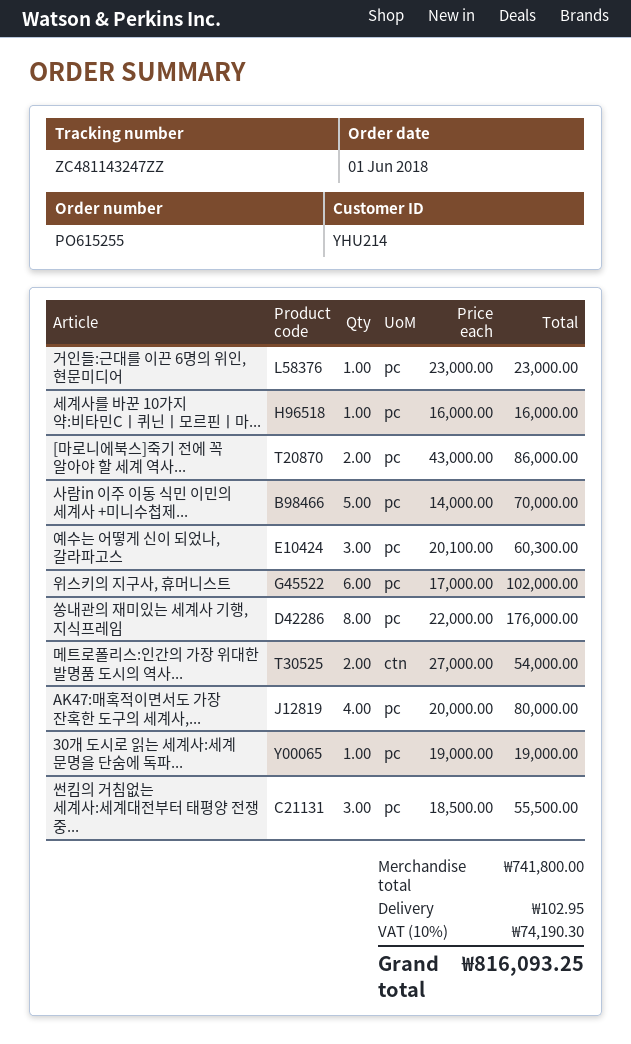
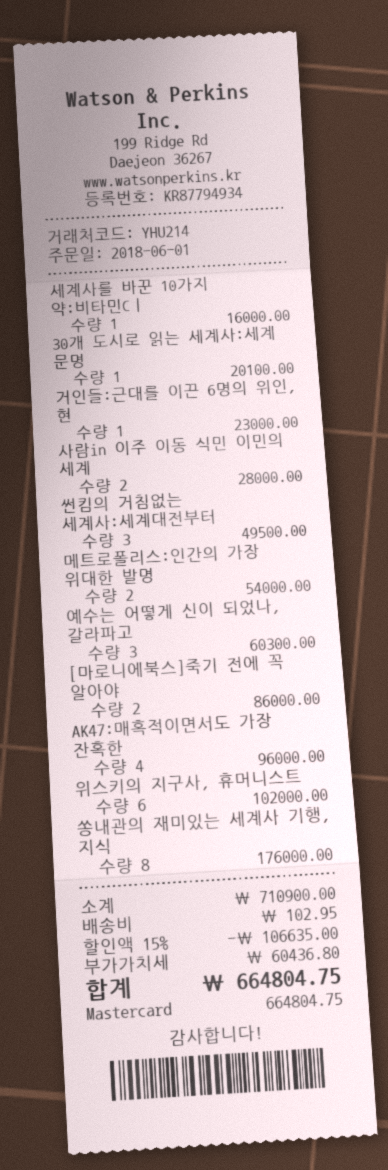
사람in 이주 이동 식민 이민의 세계사 +미니수첩제...: 5 for 70000.00 -> 2 for 28000.00
AK47:매혹적이면서도 가장 잔혹한 도구의 세계사,...: 4 for 80000.00 -> 4 for 96000.00
30개 도시로 읽는 세계사:세계 문명을 단숨에 독파...: 1 for 19000.00 -> 1 for 20100.00
썬킴의 거침없는 세계사:세계대전부터 태평양 전쟁 중...: 3 for 55500.00 -> 3 for 49500.00
subtotal: 741800.00 -> 710900.00
discount: none -> 15% = 106635.00
tax: 74190.30 -> 60436.80
total: 816093.25 -> 664804.75

